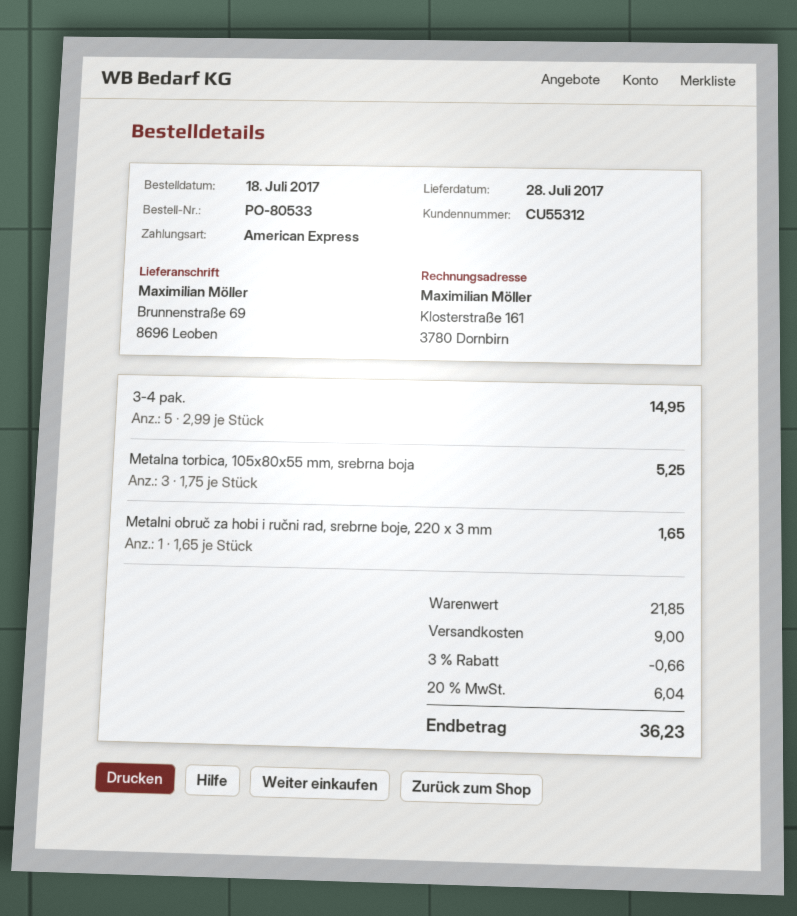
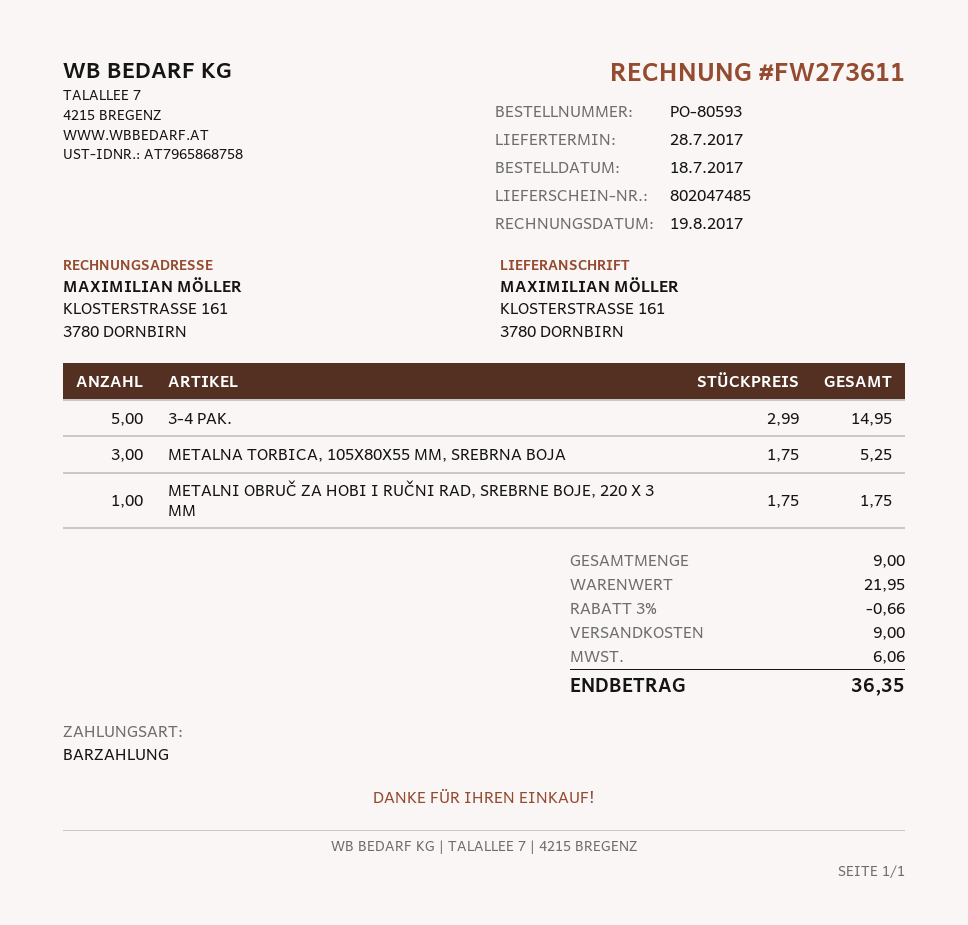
order number: PO-80533 -> PO-80593
payment method: American Express -> cash
ship to: Brunnenstraße 69, 8696 Leoben -> KLOSTERSTRASSE 161, 3780 DORNBIRN
Metalni obruč za hobi i ručni rad, srebrne boje, 220 x 3 mm: 1 x 1.65 = 1.65 -> 1 x 1.75 = 1.75
subtotal: 21.85 -> 21.95
tax: 6.04 -> 6.06
total: 36.23 -> 36.35

